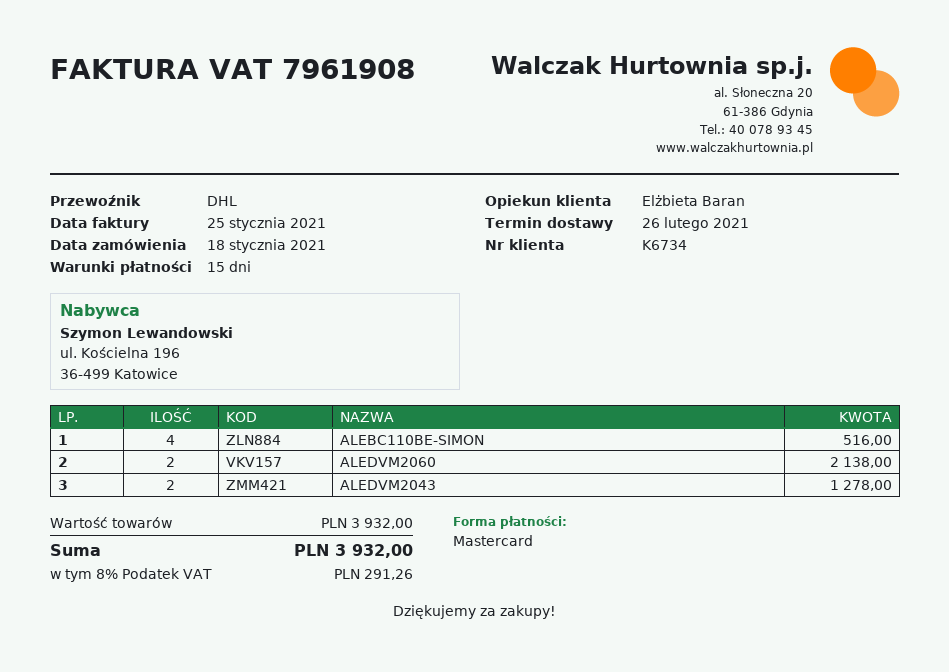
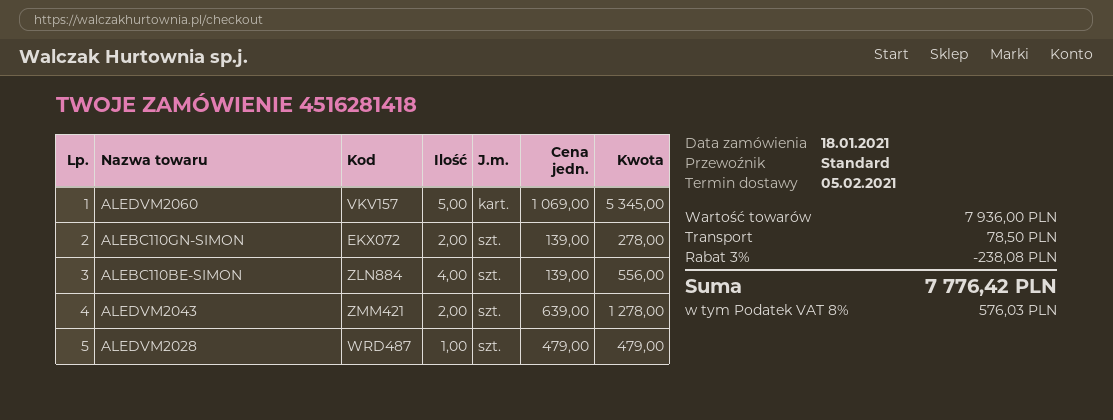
delivery date: 2021-02-26 -> 2021-02-05
shipping method: DHL -> standard
ALEBC110BE-SIMON: 4 for 516.00 -> 4 for 556.00
ALEDVM2060: 2 for 2138.00 -> 5 for 5345.00
ALEBC110GN-SIMON: none -> 2 for 278.00
ALEDVM2028: none -> 1 for 479.00
subtotal: 3932.00 -> 7936.00
discount: none -> 3% = 238.08
shipping: none -> 78.50
tax: 8% = 291.26 -> 8% = 576.03
total: 3932.00 -> 7776.42

